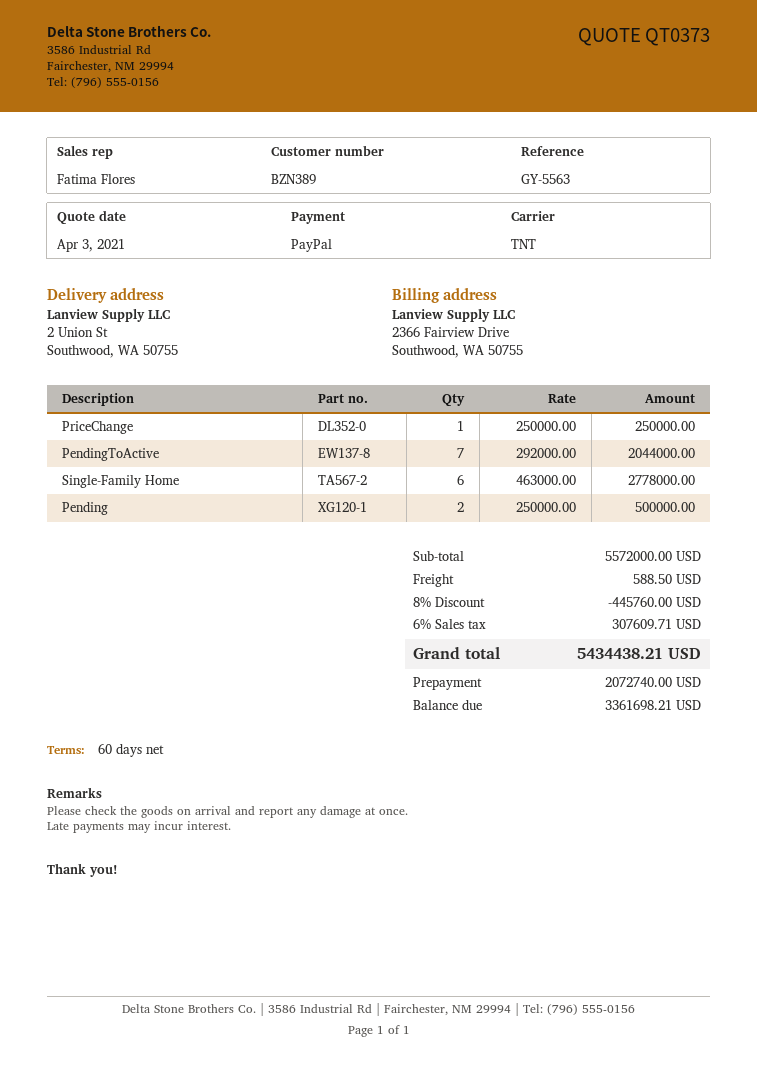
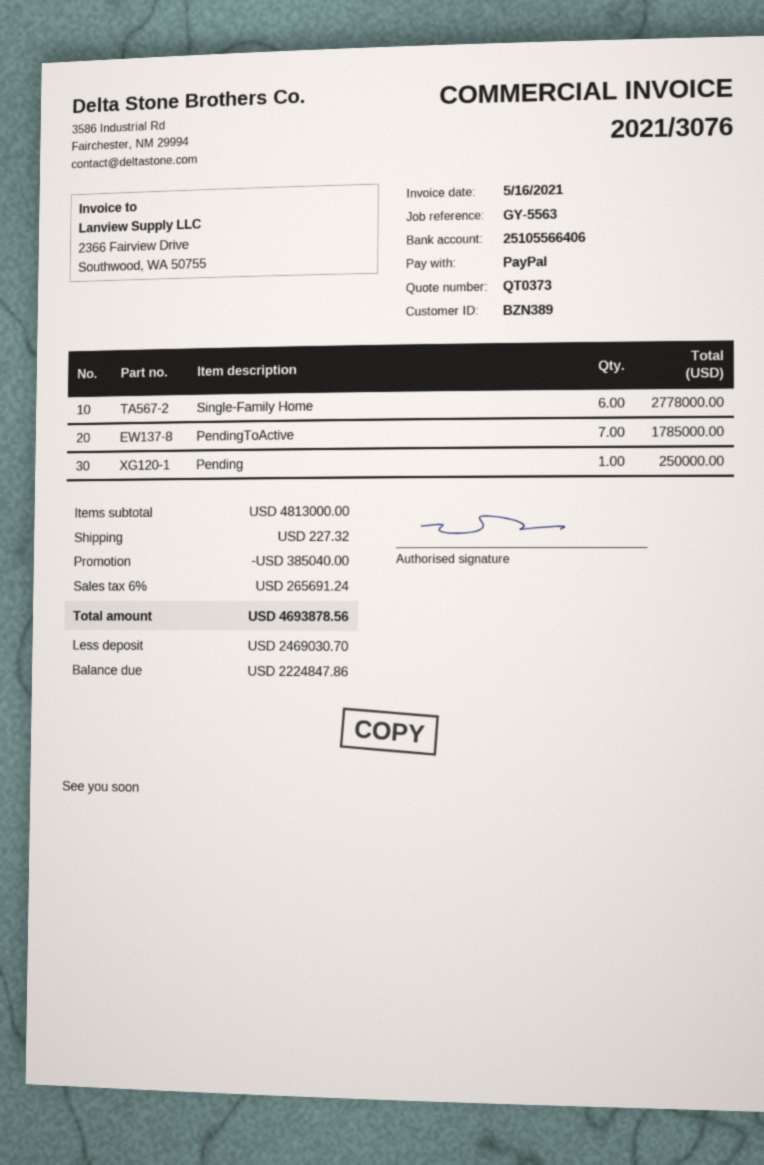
PriceChange: 1 for 250000.00 -> none
PendingToActive: 7 for 2044000.00 -> 7 for 1785000.00
Pending: 2 for 500000.00 -> 1 for 250000.00
subtotal: 5572000.00 -> 4813000.00
discount: 445760.00 -> 385040.00
shipping: 588.50 -> 227.32
tax: 6% = 307609.71 -> 6% = 265691.24
total: 5434438.21 -> 4693878.56
deposit: 2072740.00 -> 2469030.70
balance: 3361698.21 -> 2224847.86

